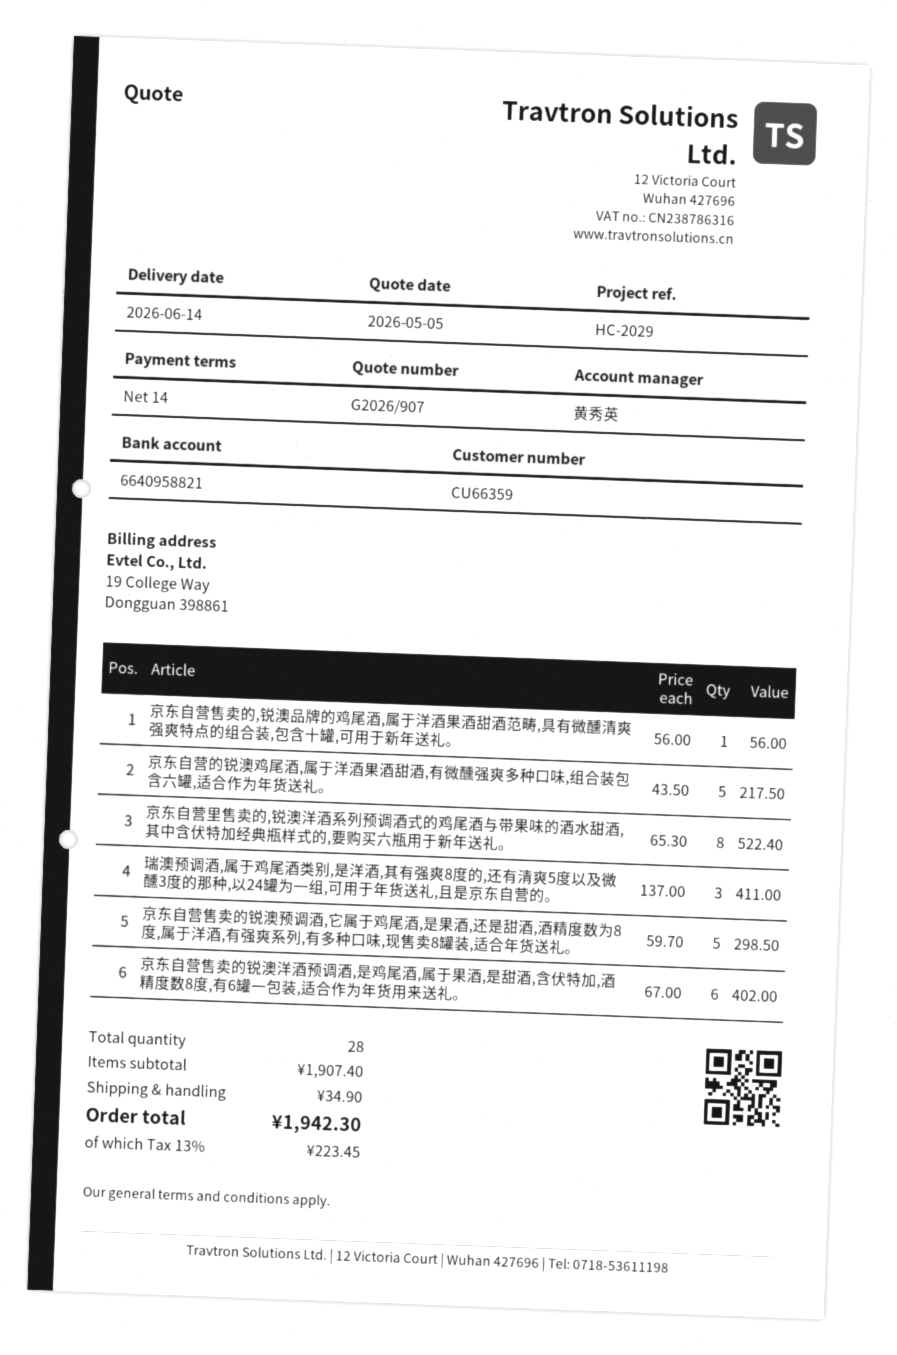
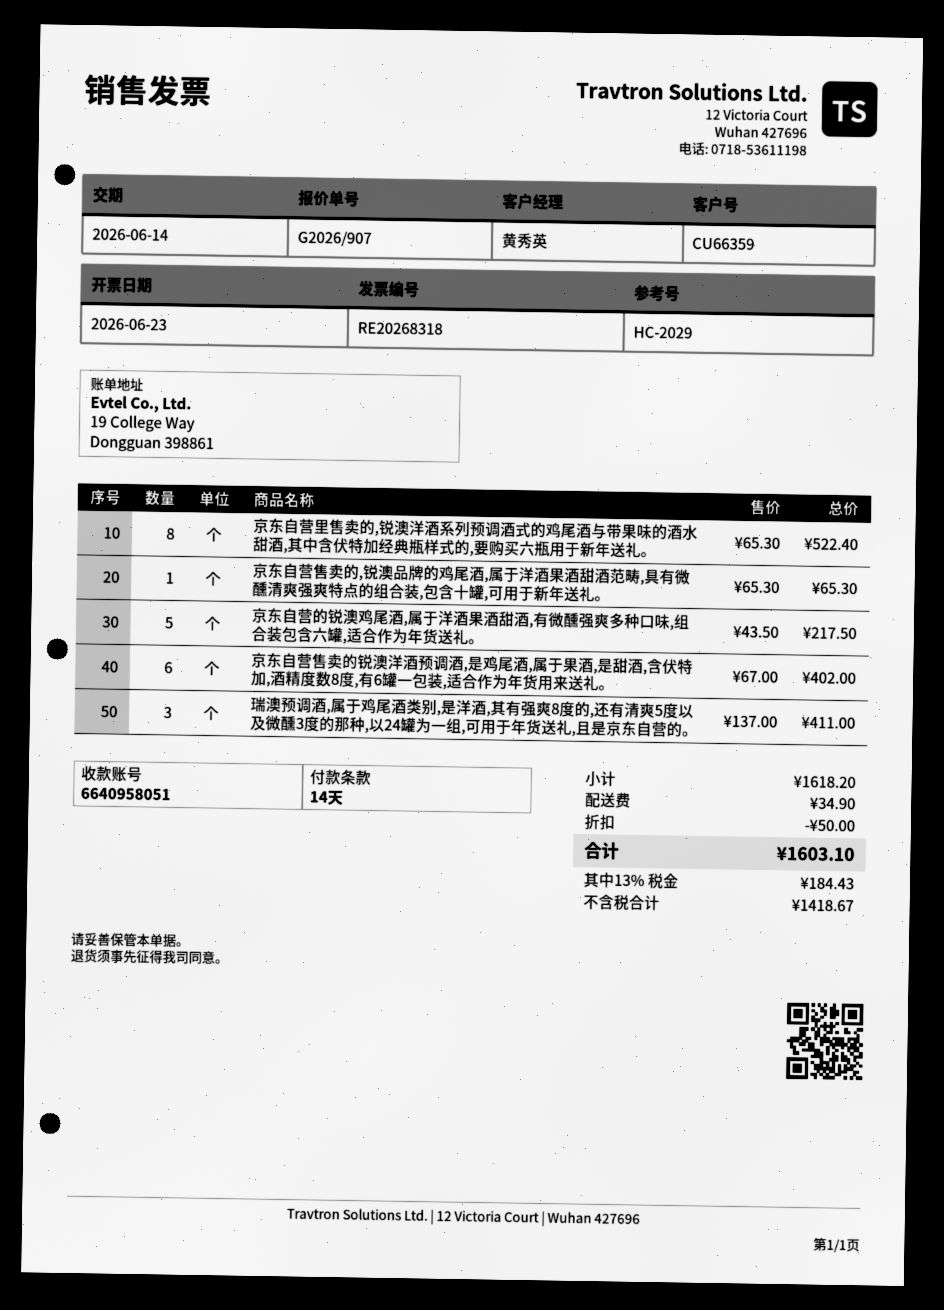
bank account: 6640958821 -> 6640958051
京东自营售卖的,锐澳品牌的鸡尾酒,属于洋酒果酒甜酒范畴,具有微醺清爽强爽特点的组合装,包含十罐,可用于新年送礼。: 1 x 56.00 = 56.00 -> 1 x 65.30 = 65.30
京东自营售卖的锐澳预调酒,它属于鸡尾酒,是果酒,还是甜酒,酒精度数为8度,属于洋酒,有强爽系列,有多种口味,现售卖8罐装,适合年货送礼。: 5 x 59.70 = 298.50 -> none
subtotal: 1907.40 -> 1618.20
discount: none -> 50.00
tax: 13% = 223.45 -> 13% = 184.43
total: 1942.30 -> 1603.10

